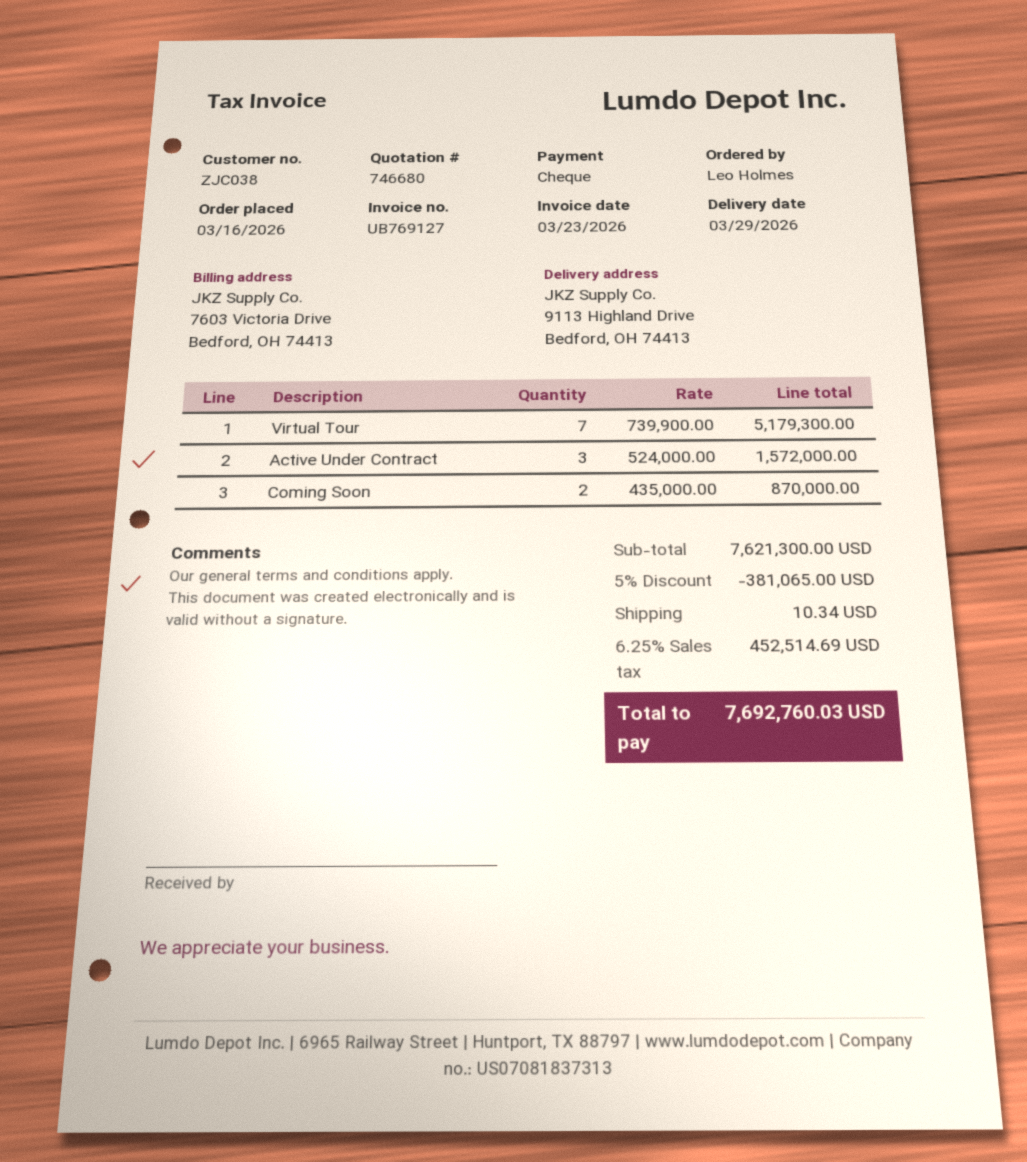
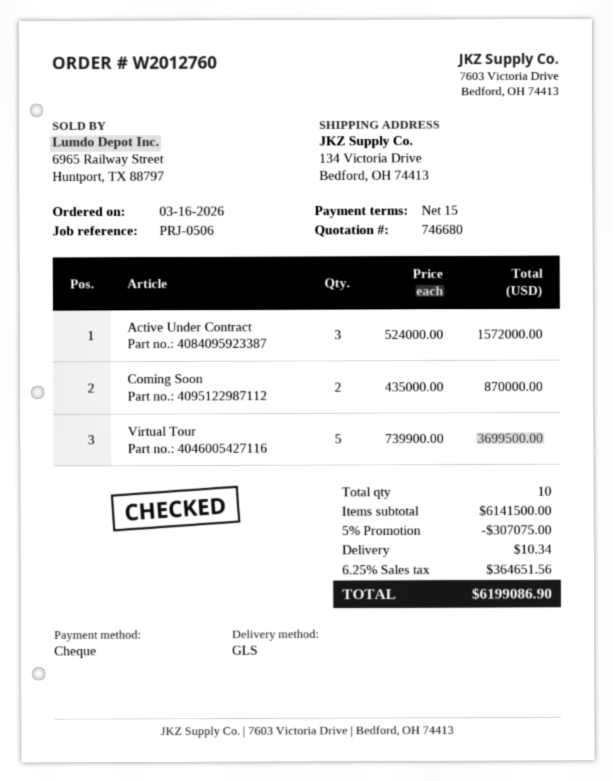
ship to: 9113 Highland Drive, Bedford, OH 74413 -> 134 Victoria Drive, Bedford, OH 74413
Virtual Tour: 7 x 739900.00 = 5179300.00 -> 5 x 739900.00 = 3699500.00
subtotal: 7621300.00 -> 6141500.00
discount: 5% = 381065.00 -> 5% = 307075.00
tax: 6.25% = 452514.69 -> 6.25% = 364651.56
total: 7692760.03 -> 6199086.90

